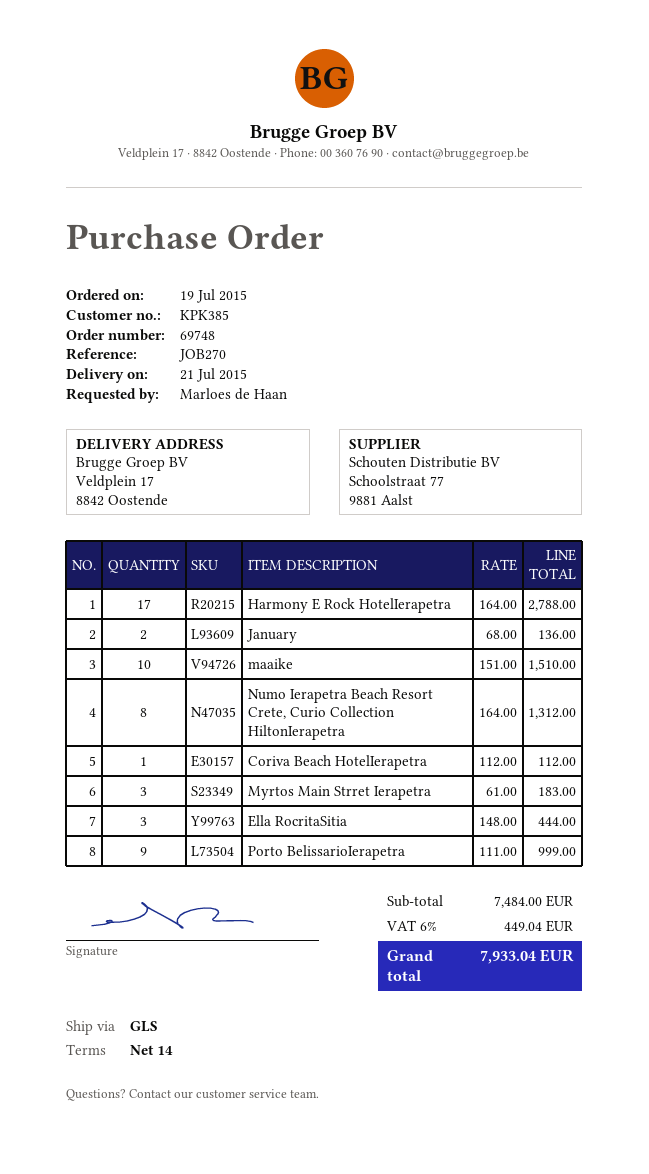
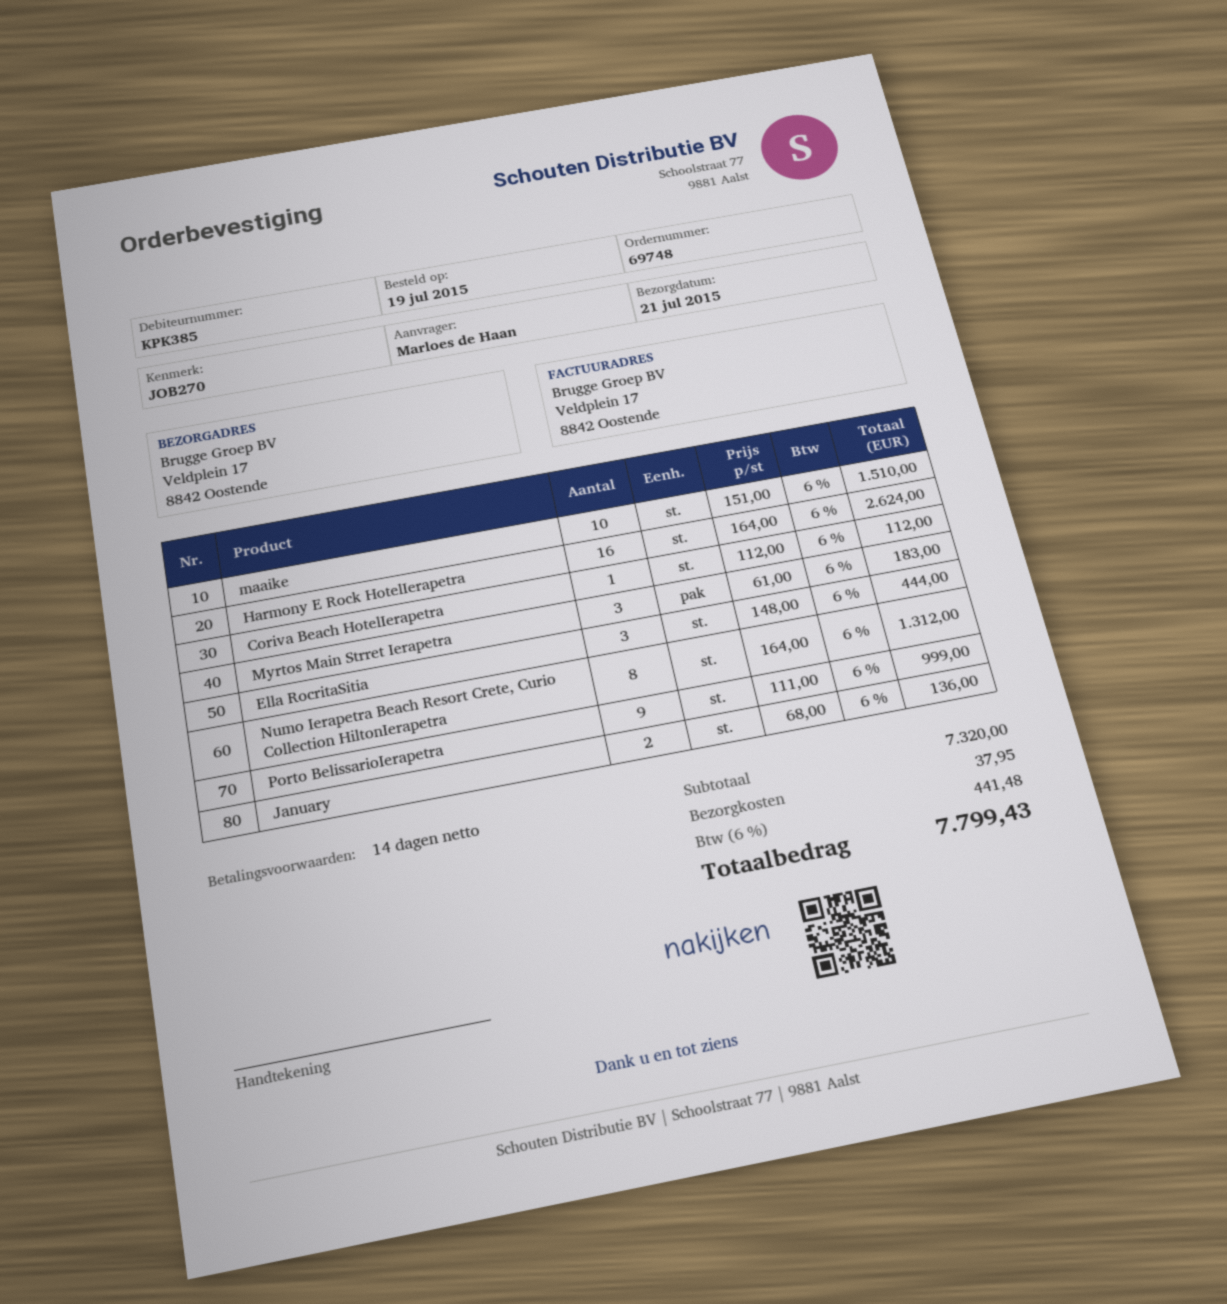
Harmony E Rock HotelIerapetra: 17 x 164.00 = 2788.00 -> 16 x 164.00 = 2624.00
subtotal: 7484.00 -> 7320.00
shipping: none -> 37.95
tax: 6% = 449.04 -> 6% = 441.48
total: 7933.04 -> 7799.43

